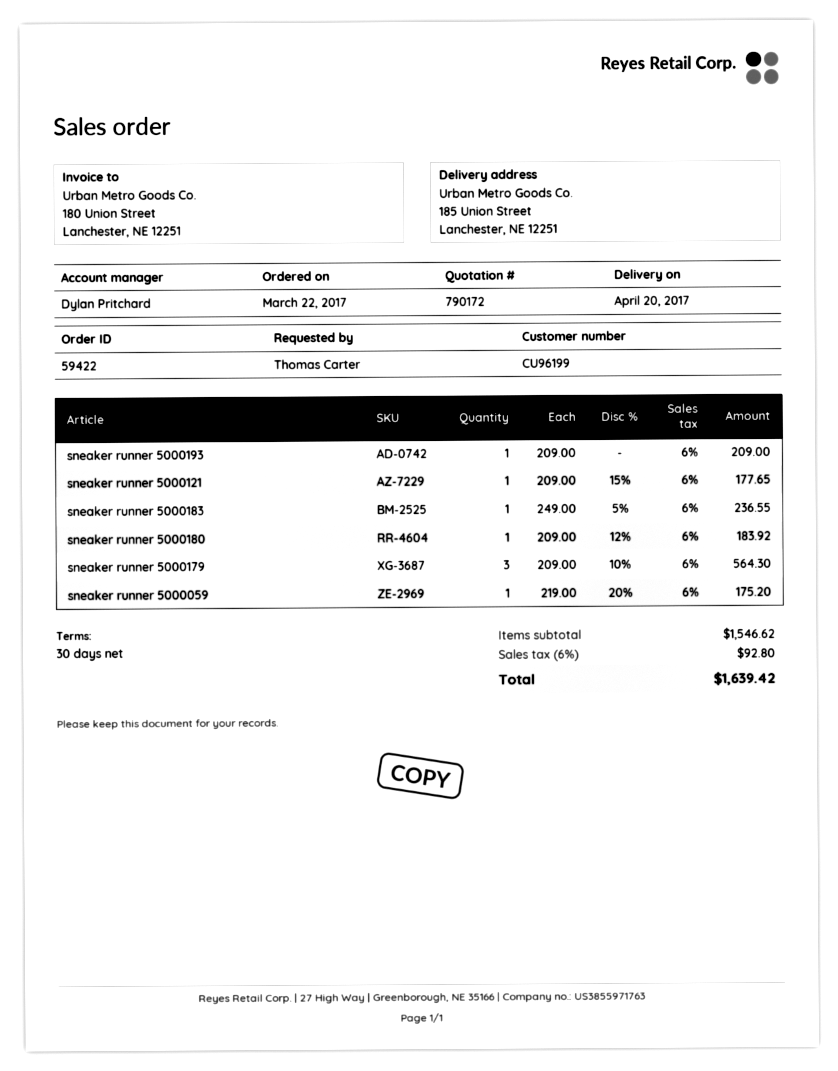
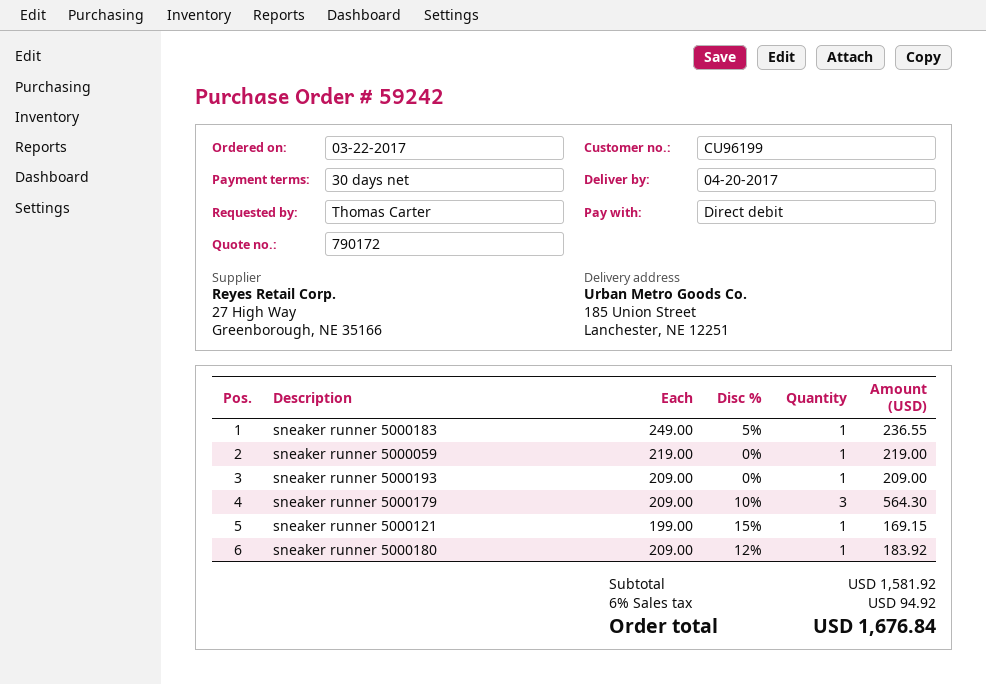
order number: 59422 -> 59242
sneaker runner 5000121: 1 x 209.00 - 15% = 177.65 -> 1 x 199.00 - 15% = 169.15
sneaker runner 5000059: 1 x 219.00 - 20% = 175.20 -> 1 x 219.00 = 219.00
subtotal: 1546.62 -> 1581.92
tax: 6% = 92.80 -> 6% = 94.92
total: 1639.42 -> 1676.84

